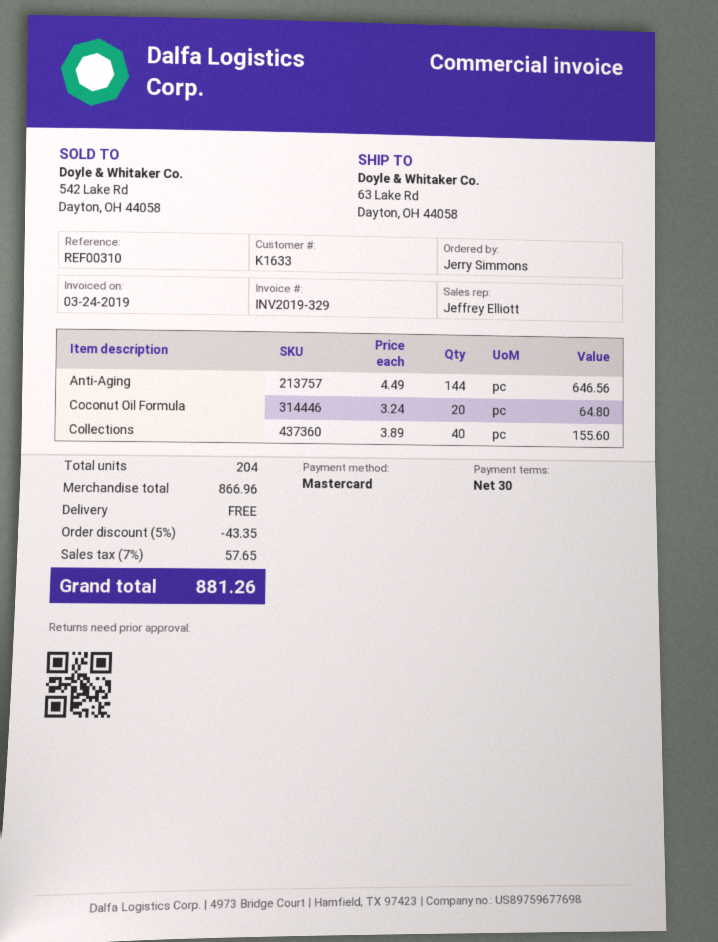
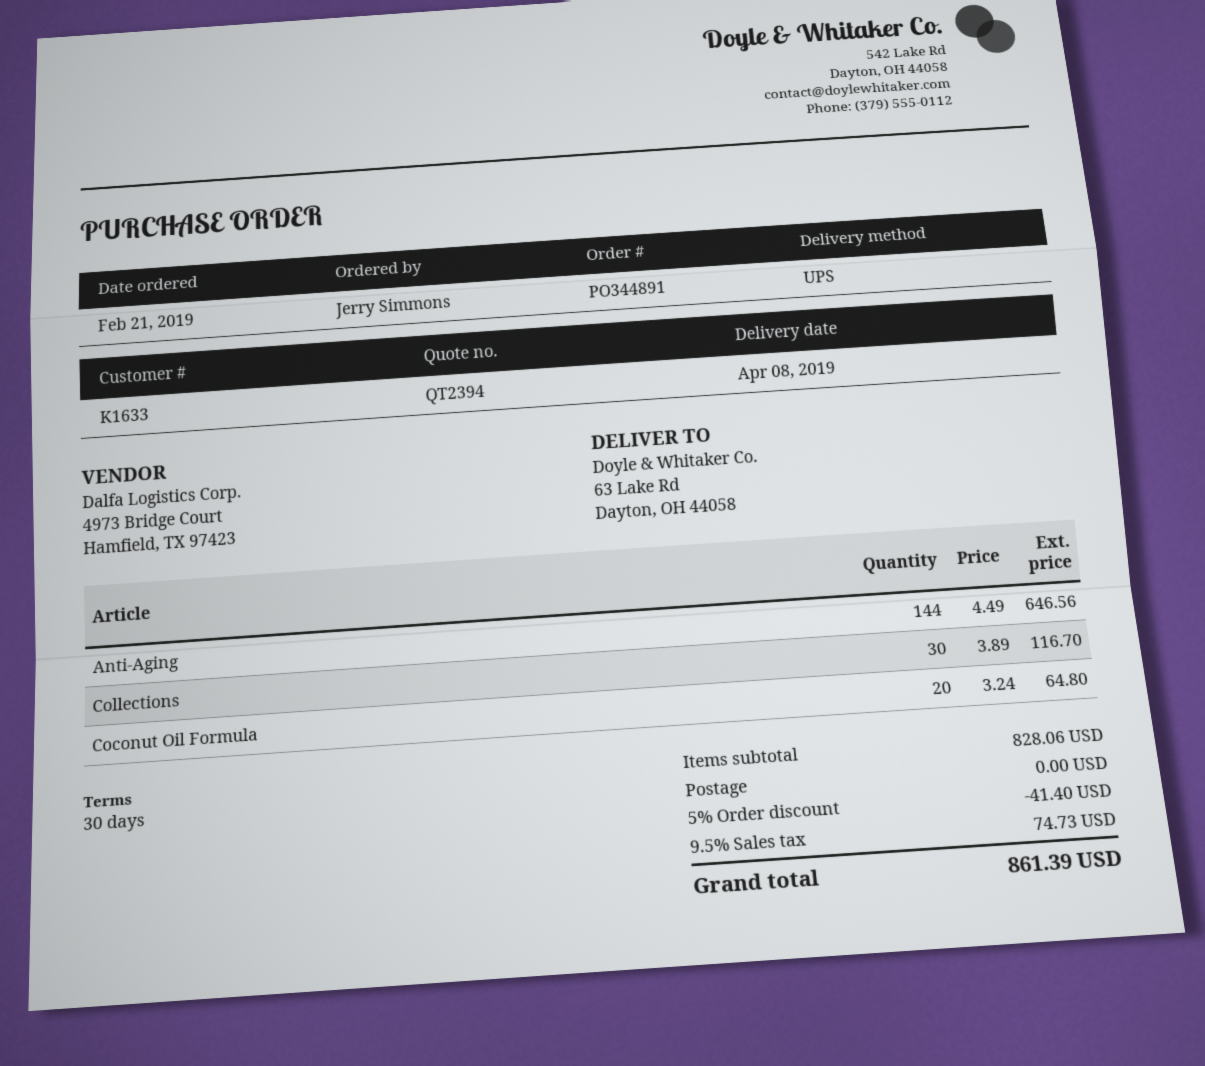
Collections: 40 x 3.89 = 155.60 -> 30 x 3.89 = 116.70
subtotal: 866.96 -> 828.06
discount: 5% = 43.35 -> 5% = 41.40
tax: 7% = 57.65 -> 9.5% = 74.73
total: 881.26 -> 861.39

